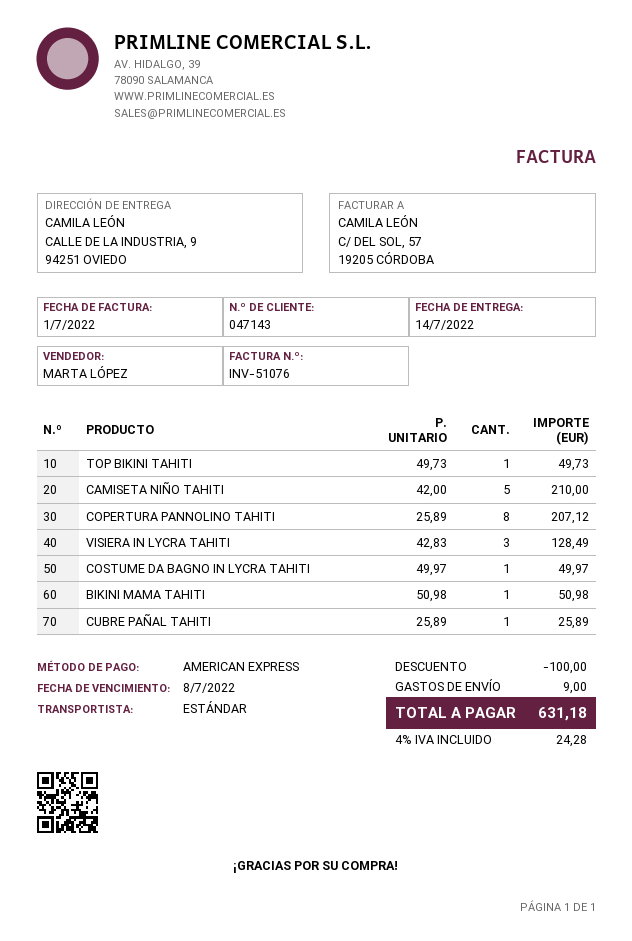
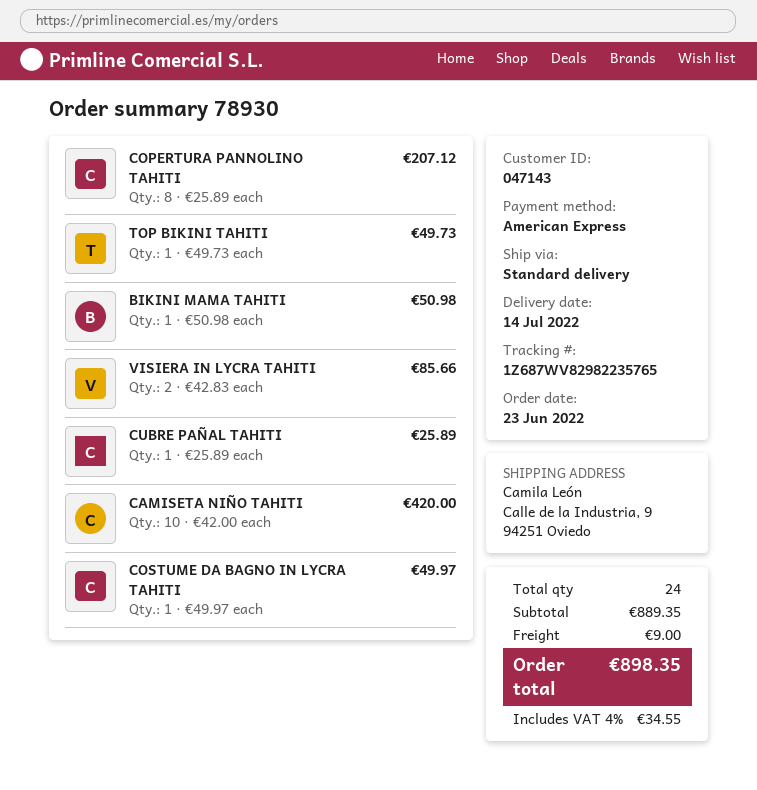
CAMISETA NIÑO TAHITI: 5 x 42.00 = 210.00 -> 10 x 42.00 = 420.00
VISIERA IN LYCRA TAHITI: 3 x 42.83 = 128.49 -> 2 x 42.83 = 85.66
discount: 100.00 -> none
tax: 4% = 24.28 -> 4% = 34.55
total: 631.18 -> 898.35

